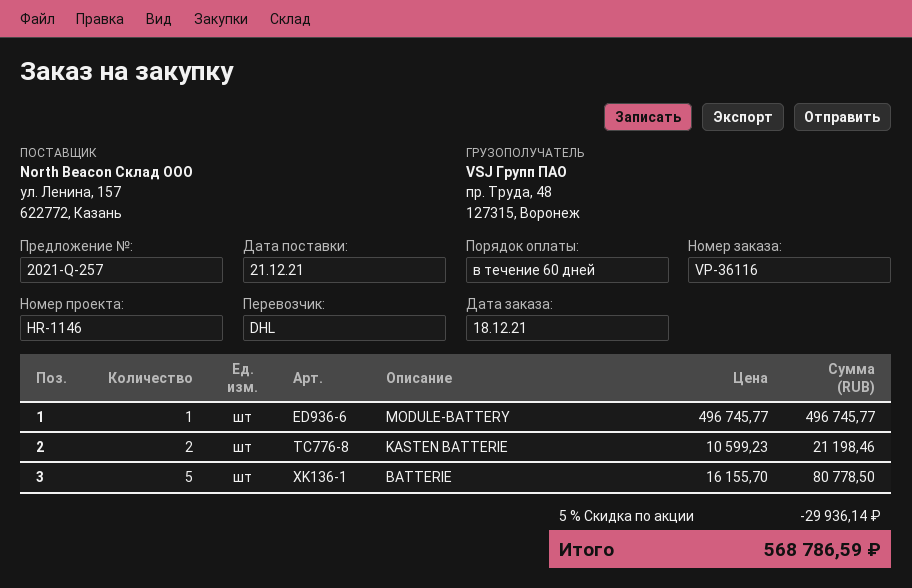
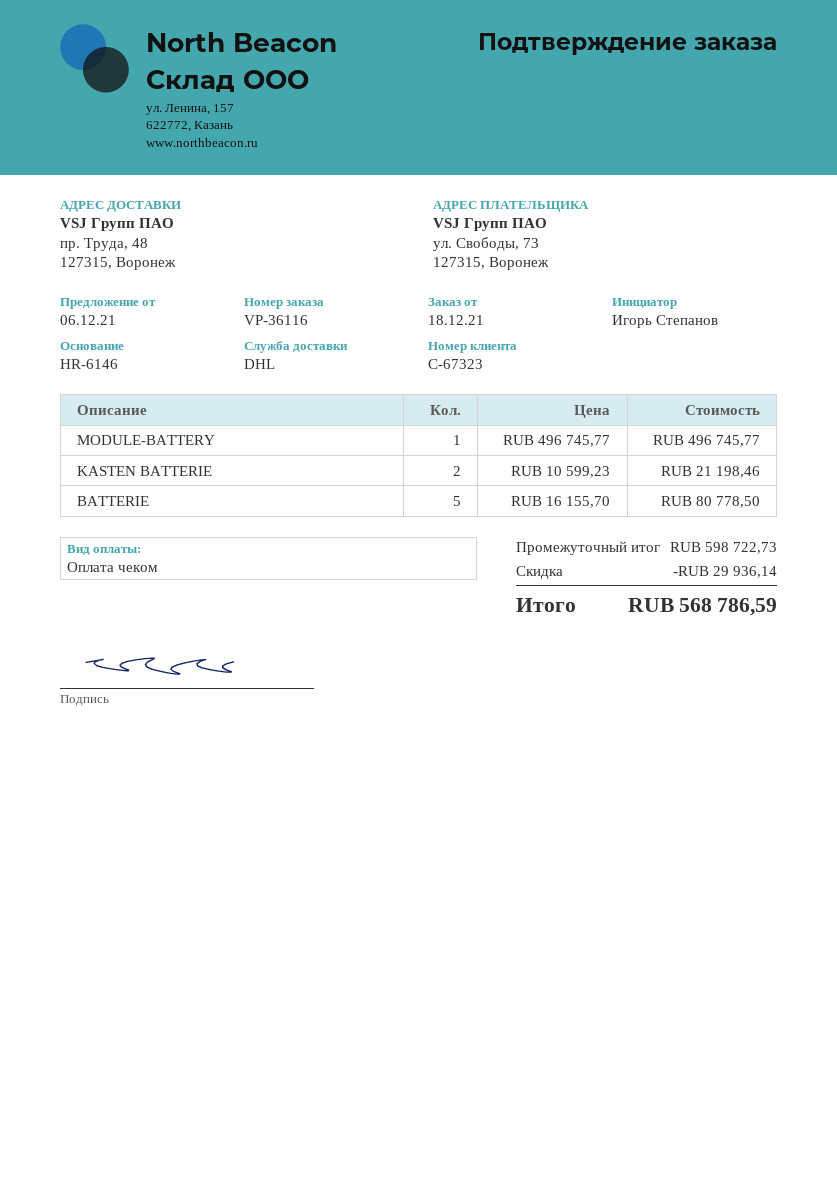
reference: HR-1146 -> HR-6146

